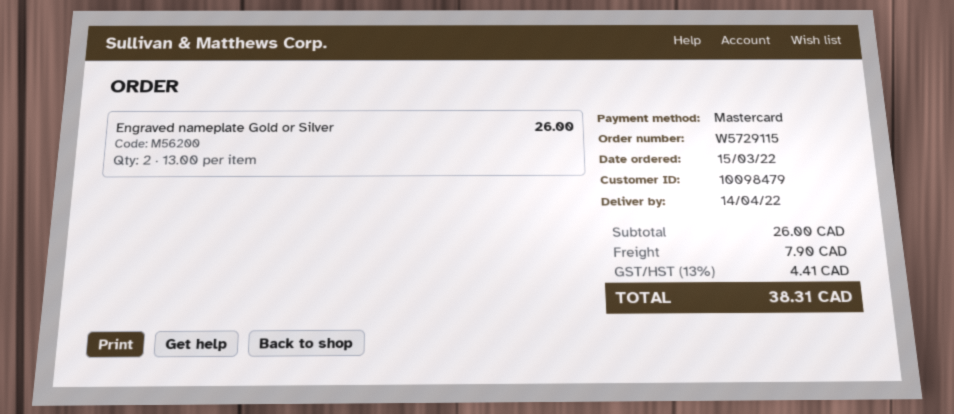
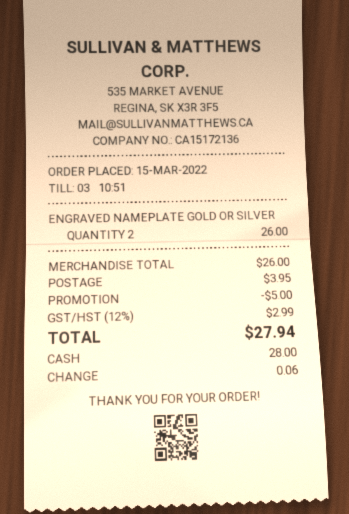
payment method: Mastercard -> cash
discount: none -> 5.00
shipping: 7.90 -> 3.95
tax: 13% = 4.41 -> 12% = 2.99
total: 38.31 -> 27.94

